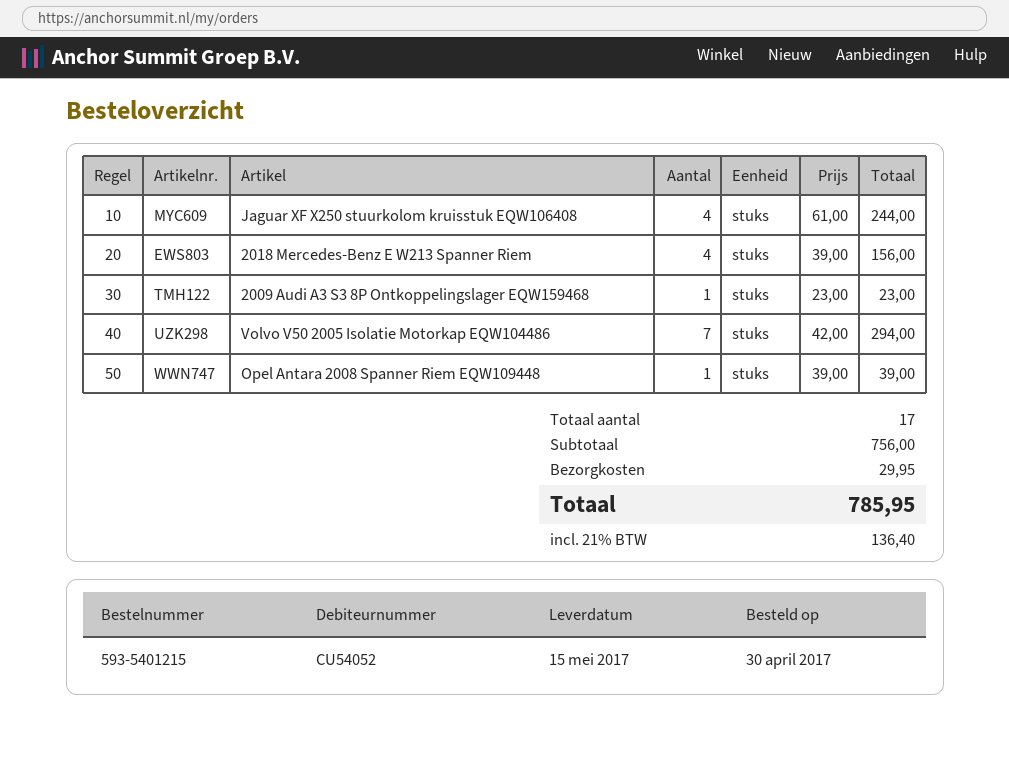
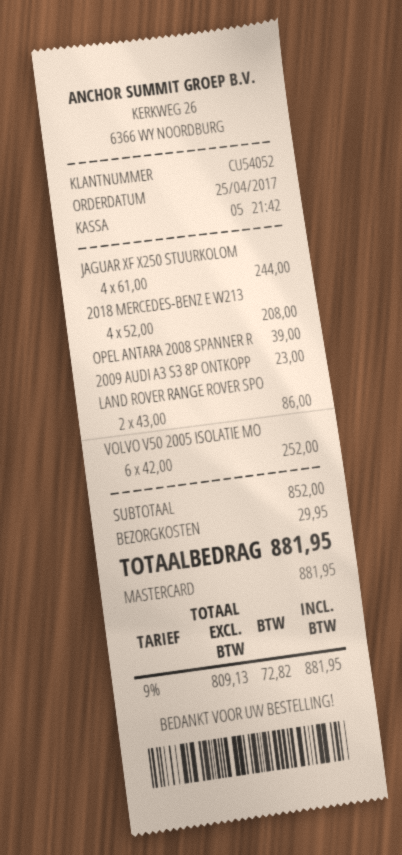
order date: 2017-04-30 -> 2017-04-25
2018 Mercedes-Benz E W213 Spanner Riem: 4 x 39.00 = 156.00 -> 4 x 52.00 = 208.00
Volvo V50 2005 Isolatie Motorkap EQW104486: 7 x 42.00 = 294.00 -> 6 x 42.00 = 252.00
LAND ROVER RANGE ROVER SPO: none -> 2 x 43.00 = 86.00
subtotal: 756.00 -> 852.00
tax: 21% = 136.40 -> 9% = 72.82
total: 785.95 -> 881.95

